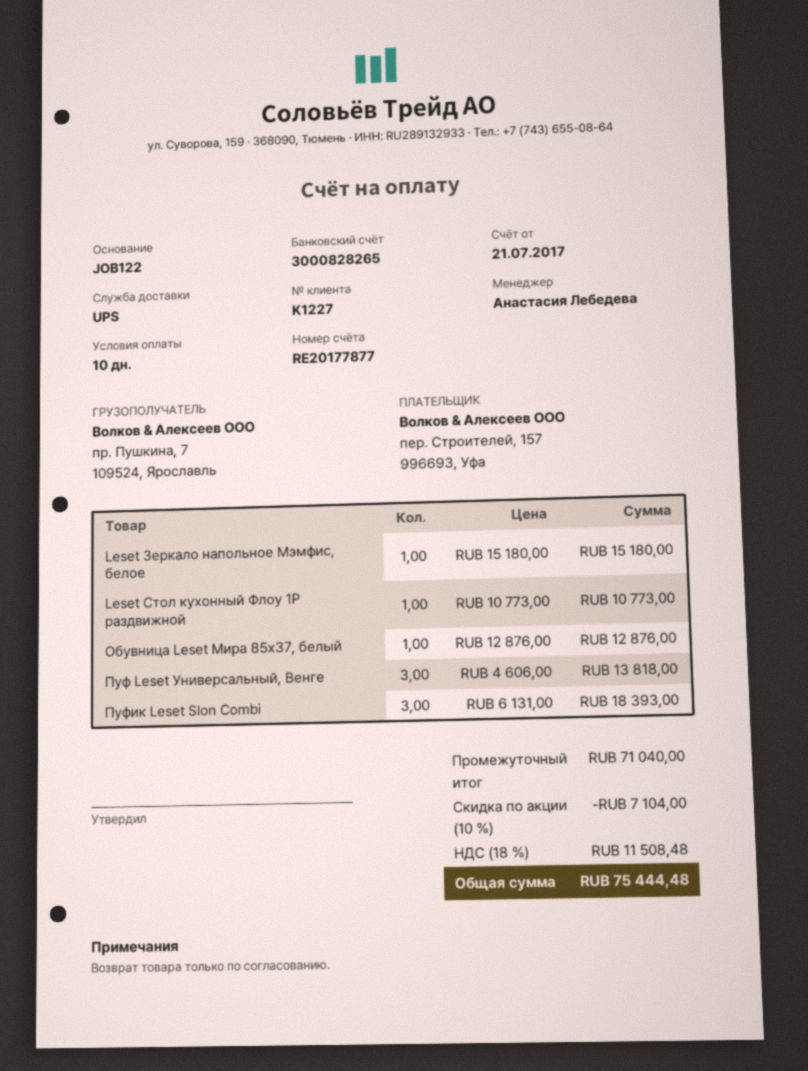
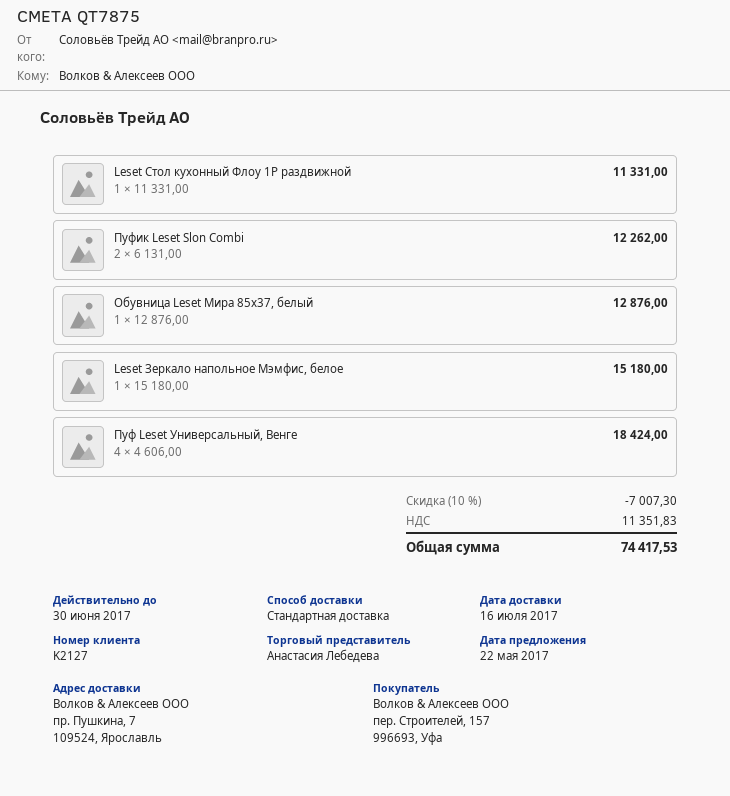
customer number: K1227 -> K2127
shipping method: UPS -> standard
Leset Стол кухонный Флоу 1Р раздвижной: 1 x 10773.00 = 10773.00 -> 1 x 11331.00 = 11331.00
Пуф Leset Универсальный, Венге: 3 x 4606.00 = 13818.00 -> 4 x 4606.00 = 18424.00
Пуфик Leset Slon Combi: 3 x 6131.00 = 18393.00 -> 2 x 6131.00 = 12262.00
discount: 10% = 7104.00 -> 10% = 7007.30
tax: 11508.48 -> 11351.83
total: 75444.48 -> 74417.53

